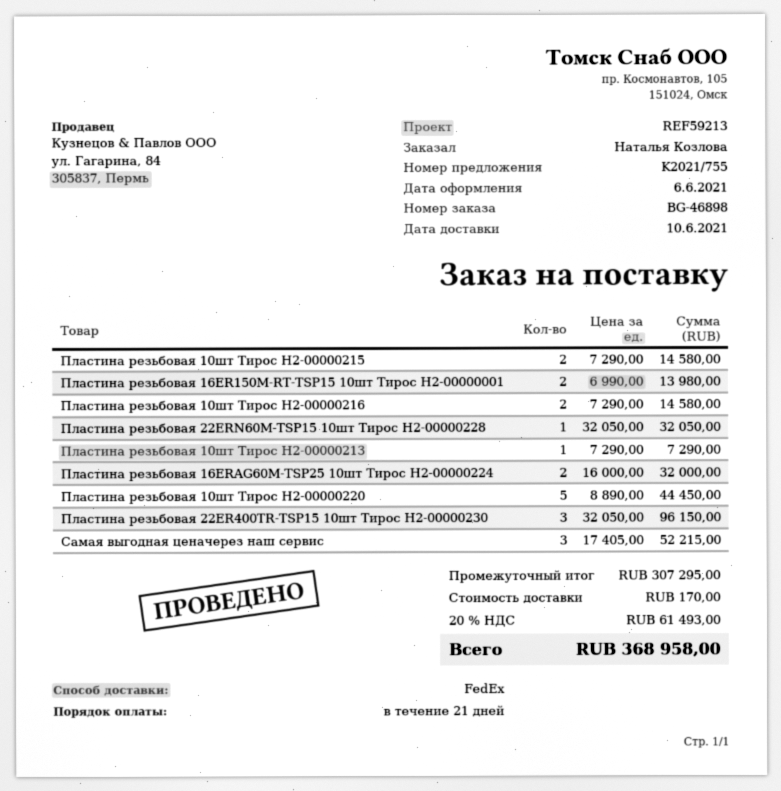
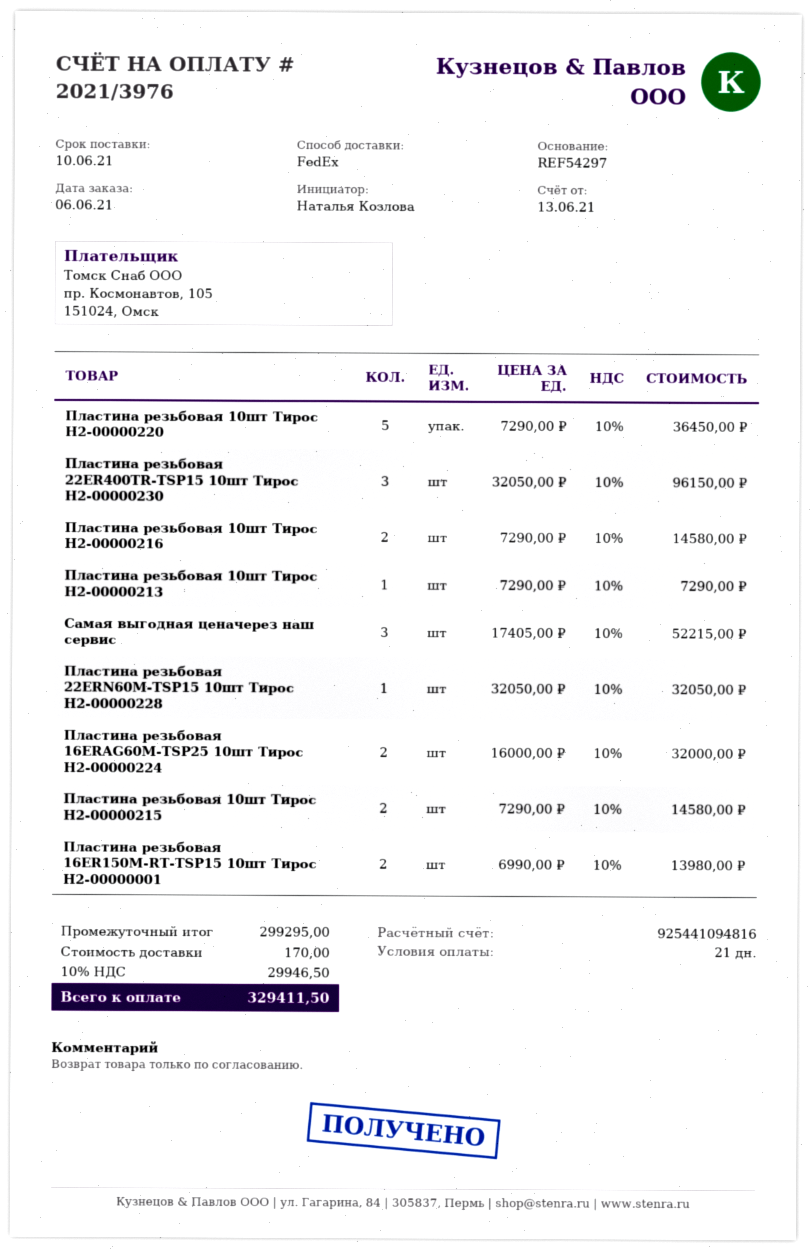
reference: REF59213 -> REF54297
Пластина резьбовая 10шт Тирос Н2-00000220: 5 x 8890.00 = 44450.00 -> 5 x 7290.00 = 36450.00
subtotal: 307295.00 -> 299295.00
tax: 20% = 61493.00 -> 10% = 29946.50
total: 368958.00 -> 329411.50

